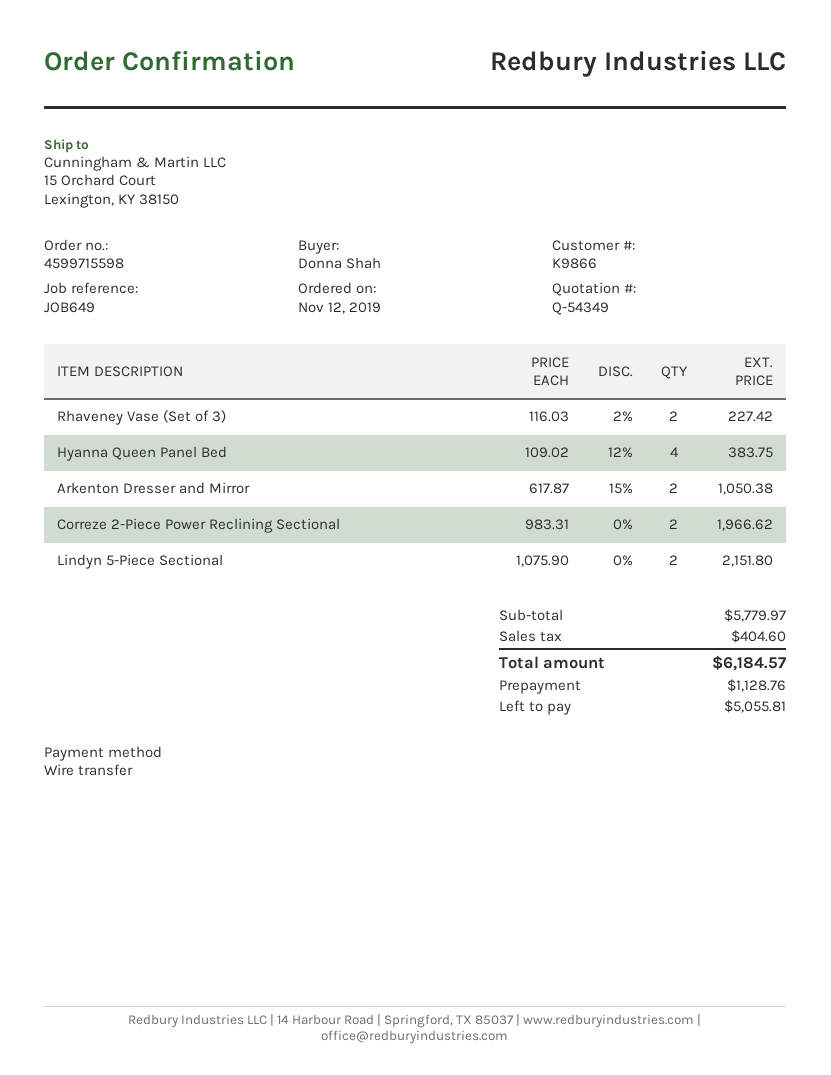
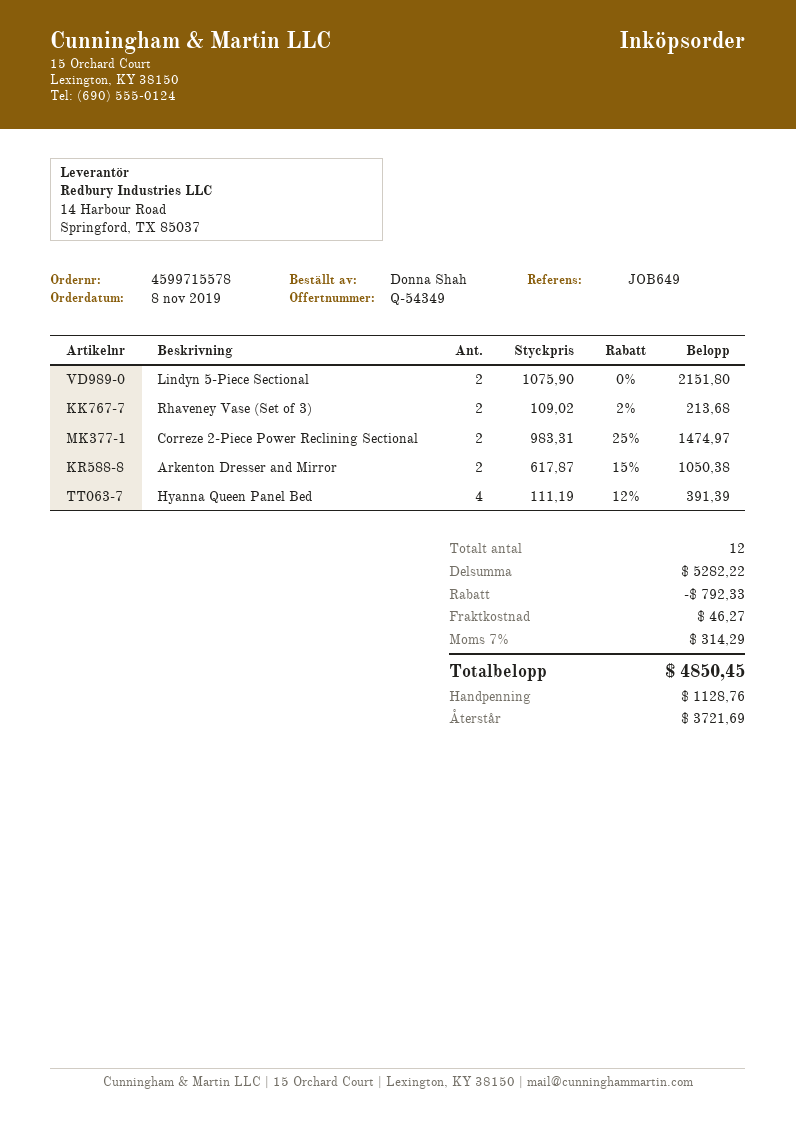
order number: 4599715598 -> 4599715578
order date: 2019-11-12 -> 2019-11-08
Rhaveney Vase (Set of 3): 2 x 116.03 - 2% = 227.42 -> 2 x 109.02 - 2% = 213.68
Hyanna Queen Panel Bed: 4 x 109.02 - 12% = 383.75 -> 4 x 111.19 - 12% = 391.39
Correze 2-Piece Power Reclining Sectional: 2 x 983.31 = 1966.62 -> 2 x 983.31 - 25% = 1474.97
subtotal: 5779.97 -> 5282.22
discount: none -> 792.33
shipping: none -> 46.27
tax: 404.60 -> 314.29
total: 6184.57 -> 4850.45
balance: 5055.81 -> 3721.69

